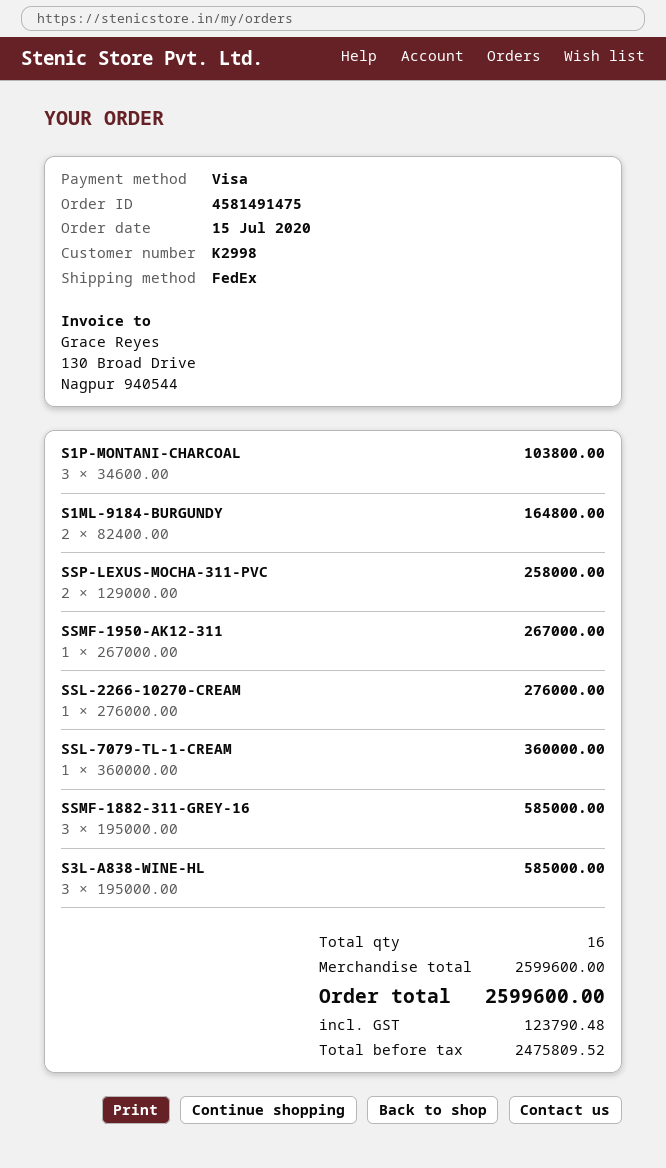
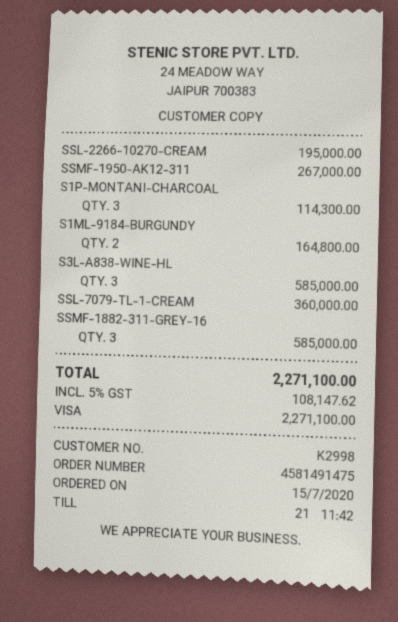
S1P-MONTANI-CHARCOAL: 3 for 103800.00 -> 3 for 114300.00
SSP-LEXUS-MOCHA-311-PVC: 2 for 258000.00 -> none
SSL-2266-10270-CREAM: 1 for 276000.00 -> 1 for 195000.00
tax: 123790.48 -> 108147.62
total: 2599600.00 -> 2271100.00

